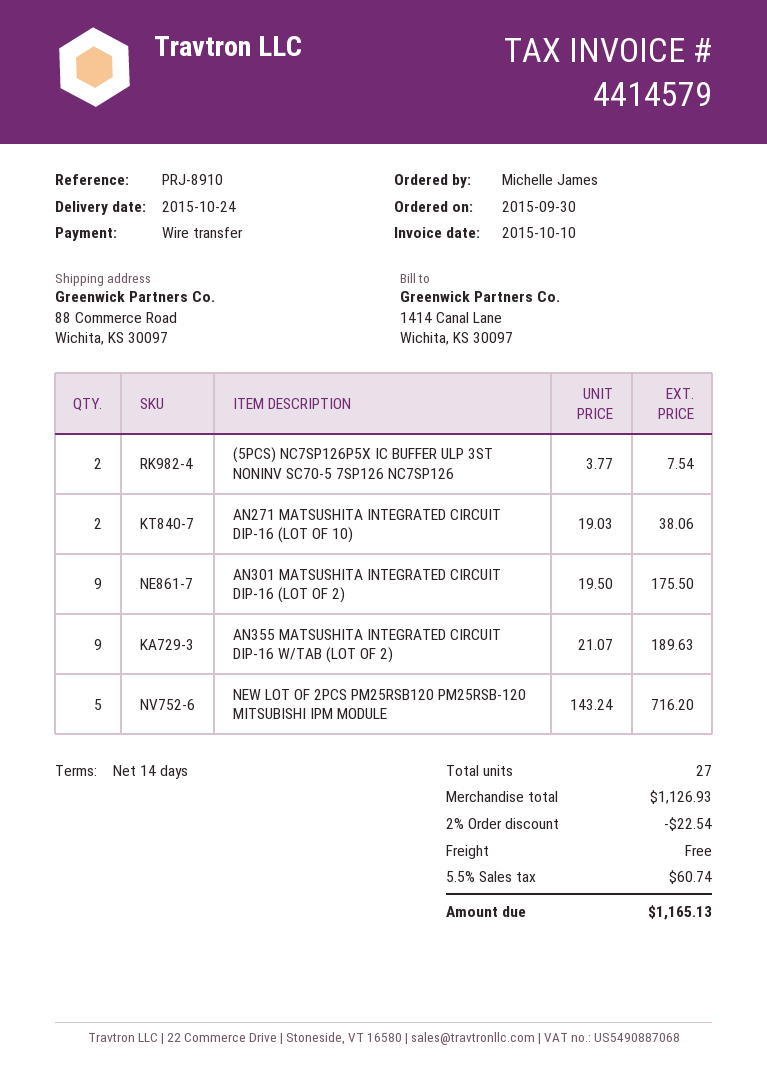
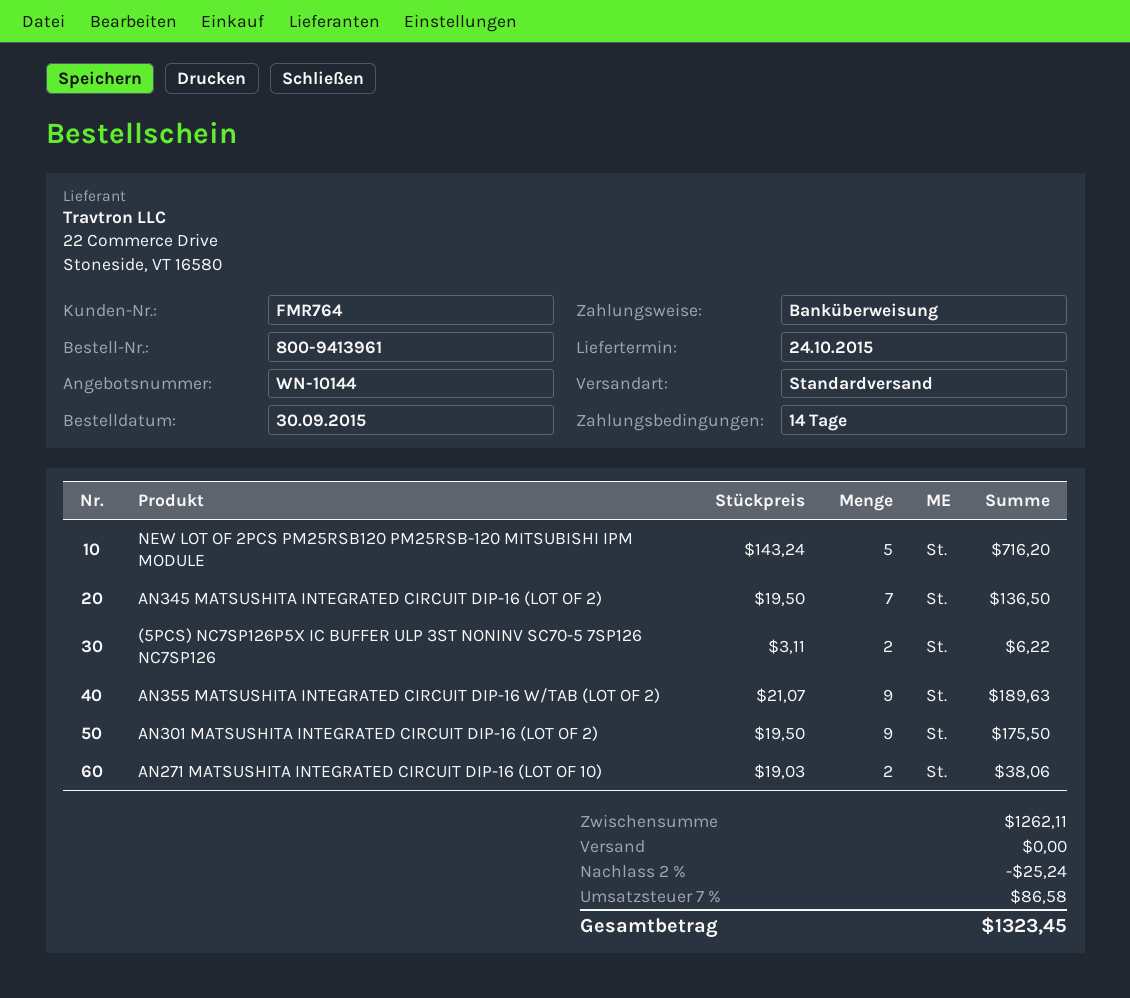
(5PCS) NC7SP126P5X IC BUFFER ULP 3ST NONINV SC70-5 7SP126 NC7SP126: 2 x 3.77 = 7.54 -> 2 x 3.11 = 6.22
AN345 MATSUSHITA INTEGRATED CIRCUIT DIP-16 (LOT OF 2): none -> 7 x 19.50 = 136.50
subtotal: 1126.93 -> 1262.11
discount: 2% = 22.54 -> 2% = 25.24
tax: 5.5% = 60.74 -> 7% = 86.58
total: 1165.13 -> 1323.45

